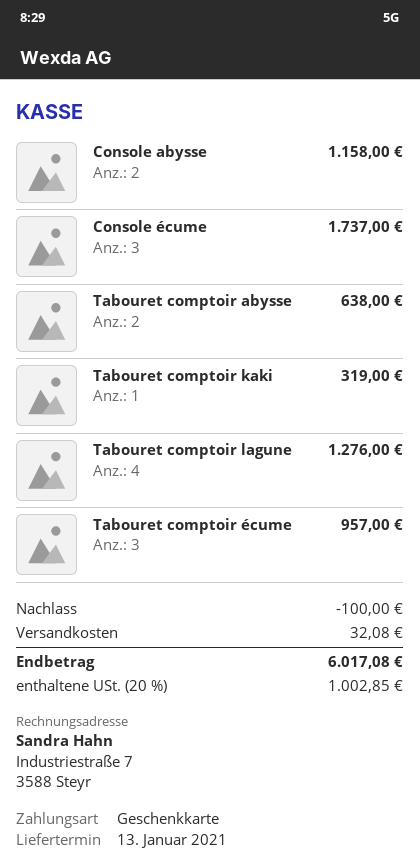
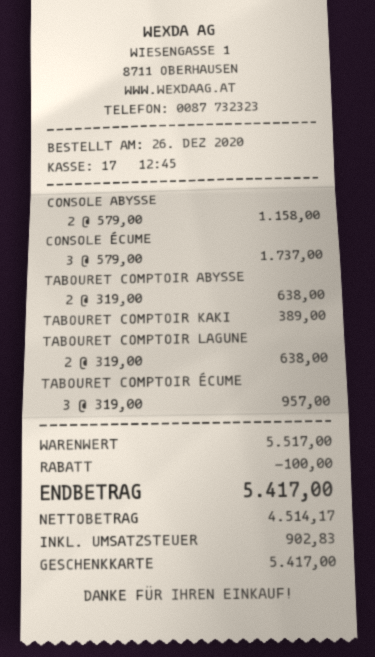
Tabouret comptoir kaki: 1 for 319.00 -> 1 for 389.00
Tabouret comptoir lagune: 4 for 1276.00 -> 2 for 638.00
shipping: 32.08 -> none
tax: 1002.85 -> 902.83
total: 6017.08 -> 5417.00

